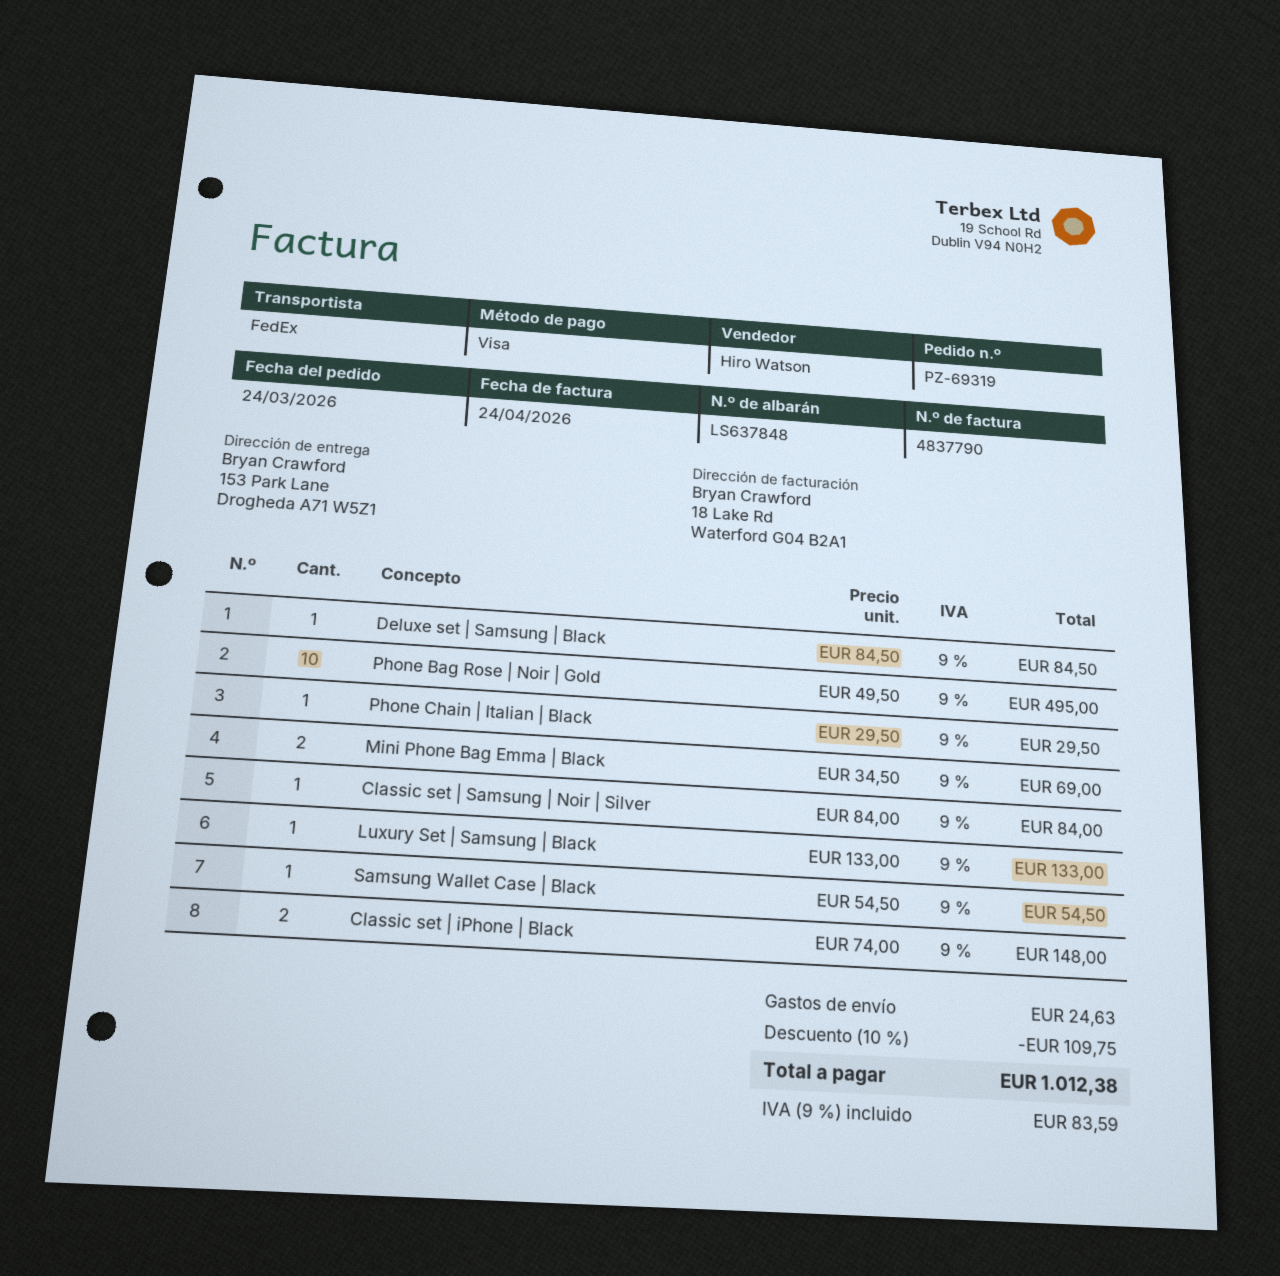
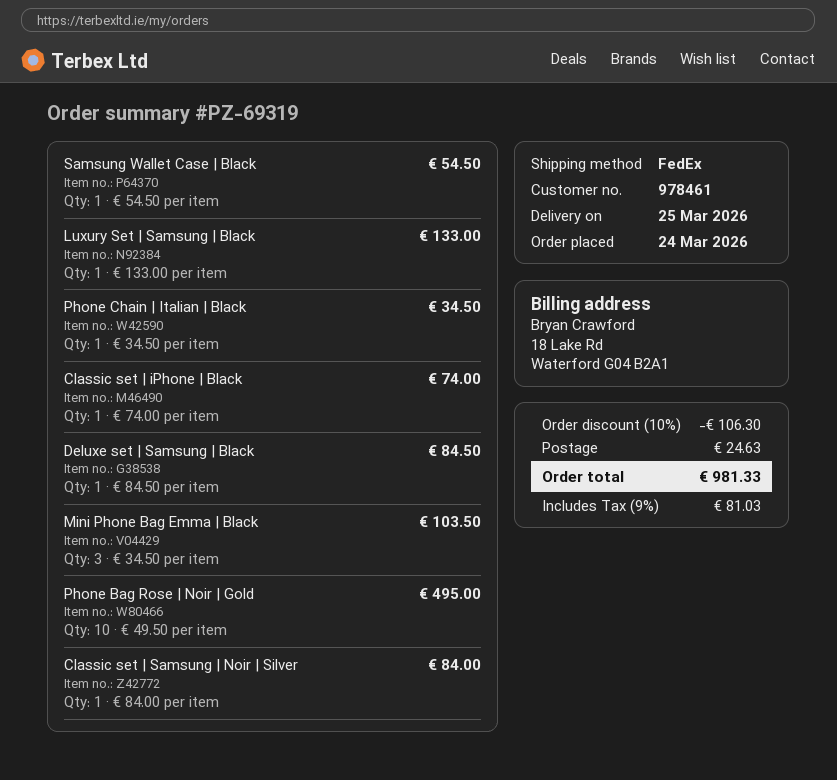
Phone Chain | Italian | Black: 1 x 29.50 = 29.50 -> 1 x 34.50 = 34.50
Mini Phone Bag Emma | Black: 2 x 34.50 = 69.00 -> 3 x 34.50 = 103.50
Classic set | iPhone | Black: 2 x 74.00 = 148.00 -> 1 x 74.00 = 74.00
discount: 10% = 109.75 -> 10% = 106.30
tax: 9% = 83.59 -> 9% = 81.03
total: 1012.38 -> 981.33

